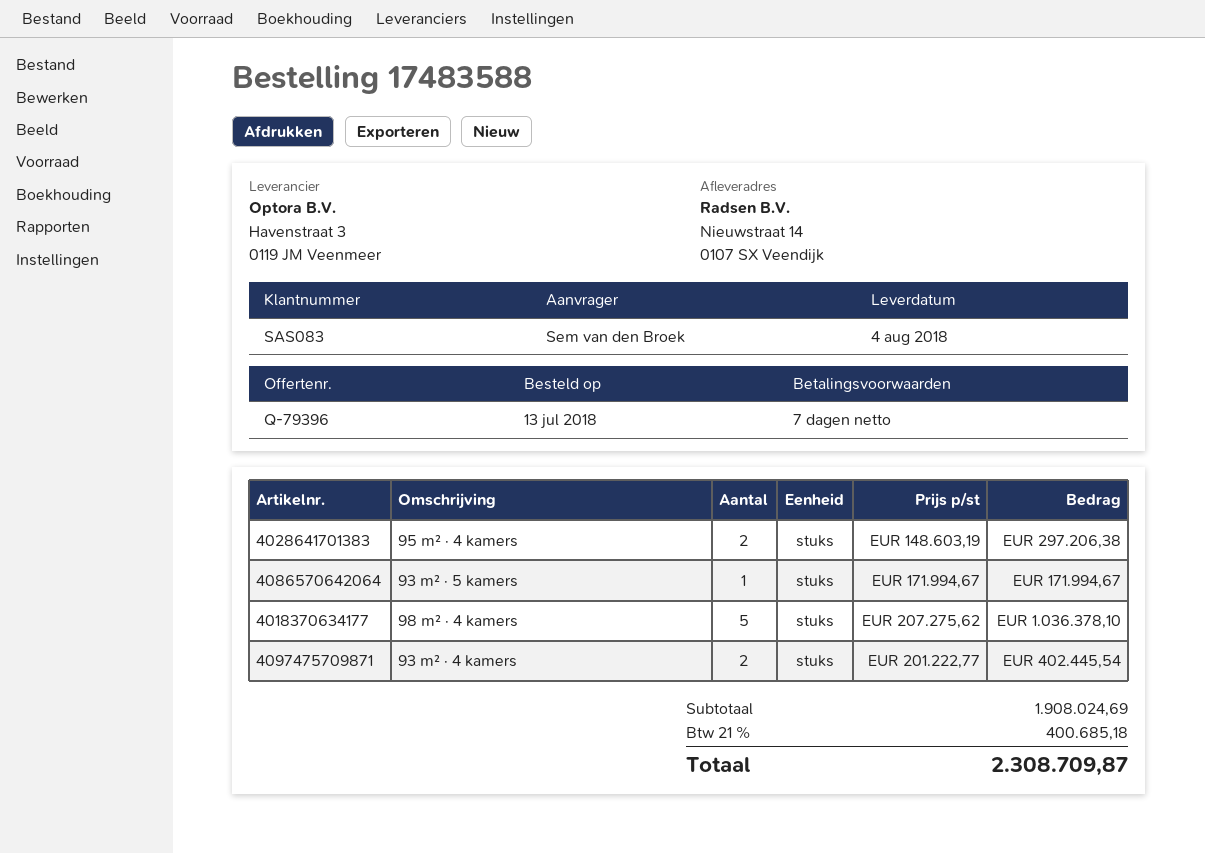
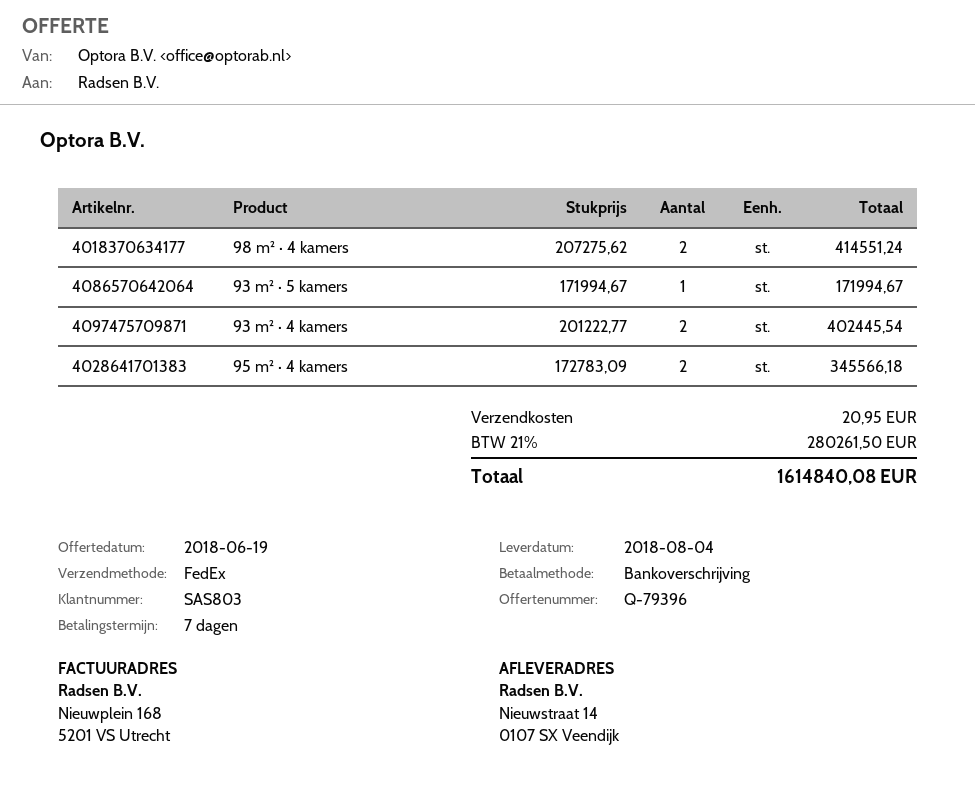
customer number: SAS083 -> SAS803
95 m² · 4 kamers: 2 x 148603.19 = 297206.38 -> 2 x 172783.09 = 345566.18
98 m² · 4 kamers: 5 x 207275.62 = 1036378.10 -> 2 x 207275.62 = 414551.24
shipping: none -> 20.95
tax: 21% = 400685.18 -> 21% = 280261.50
total: 2308709.87 -> 1614840.08

